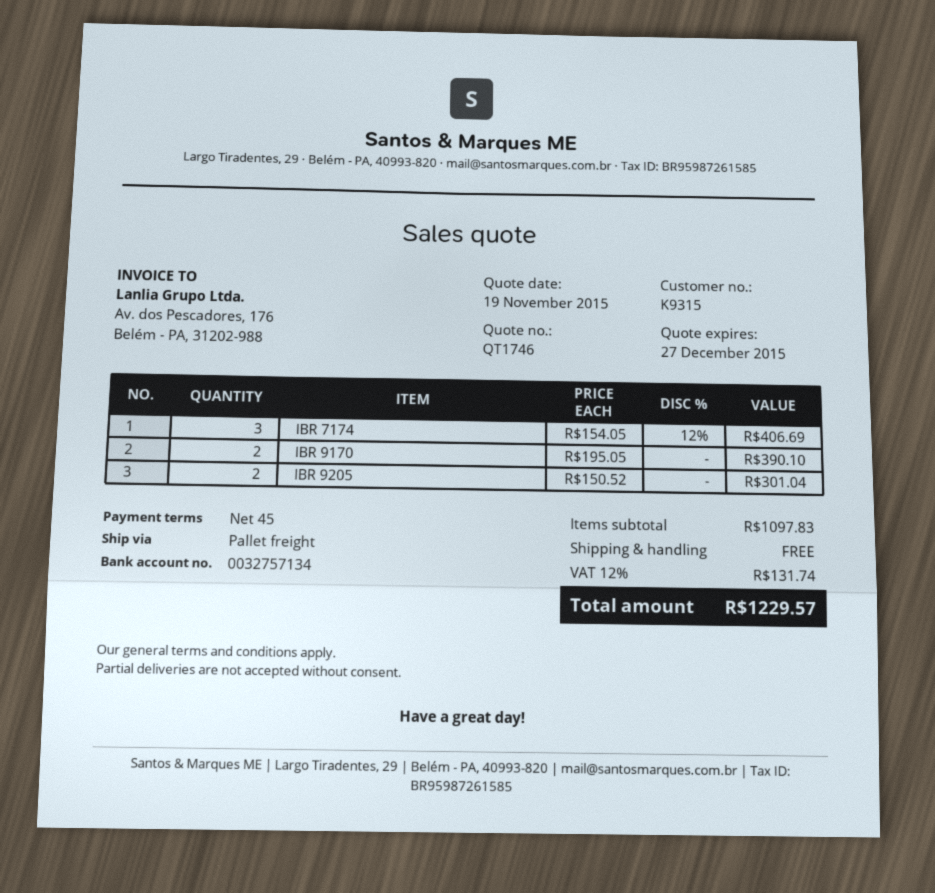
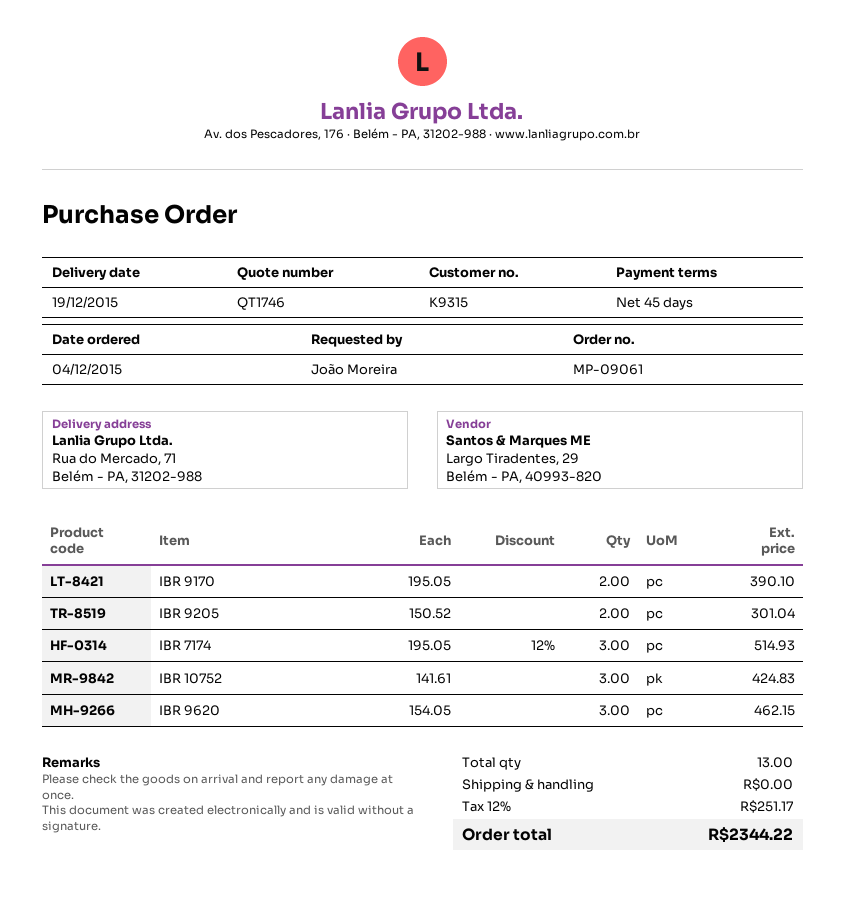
IBR 7174: 3 x 154.05 - 12% = 406.69 -> 3 x 195.05 - 12% = 514.93
IBR 10752: none -> 3 x 141.61 = 424.83
IBR 9620: none -> 3 x 154.05 = 462.15
tax: 12% = 131.74 -> 12% = 251.17
total: 1229.57 -> 2344.22

